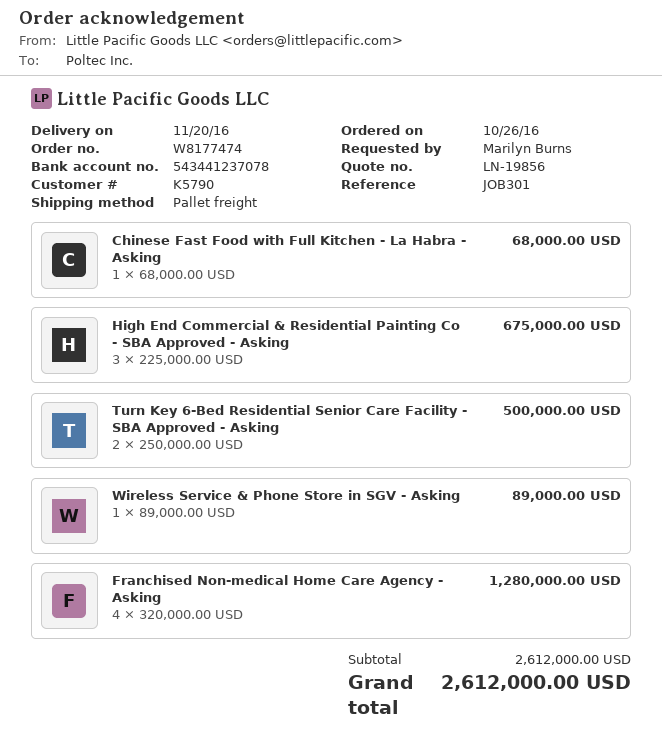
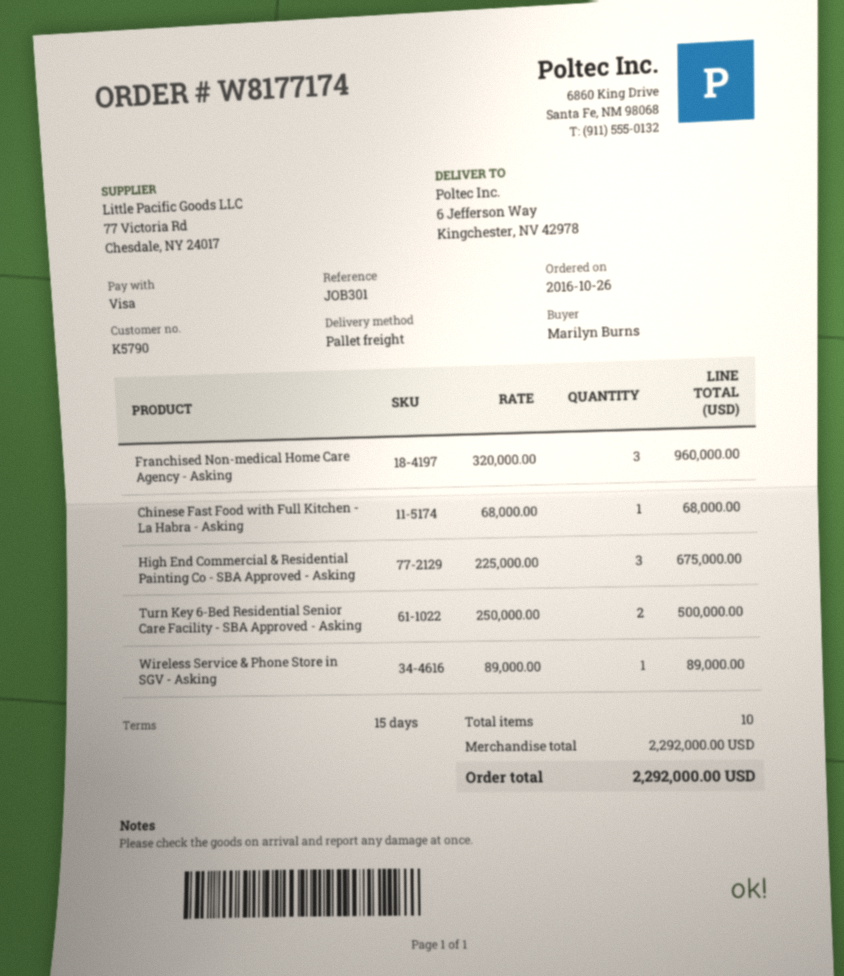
order number: W8177474 -> W8177174
Franchised Non-medical Home Care Agency - Asking: 4 x 320000.00 = 1280000.00 -> 3 x 320000.00 = 960000.00
subtotal: 2612000.00 -> 2292000.00
total: 2612000.00 -> 2292000.00

